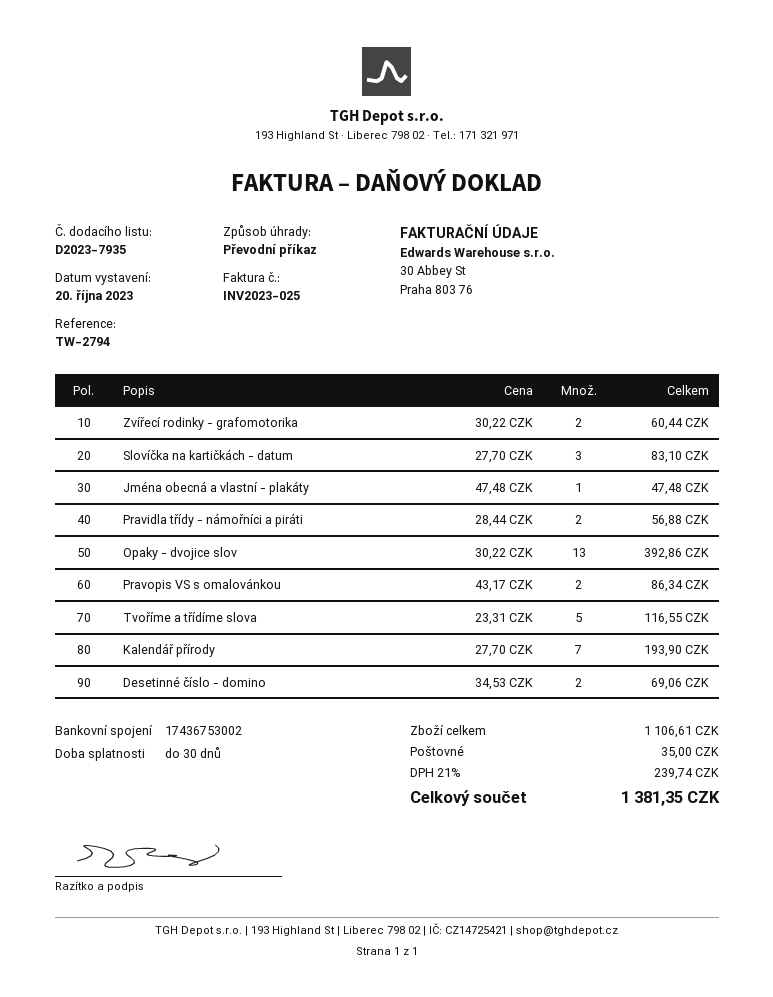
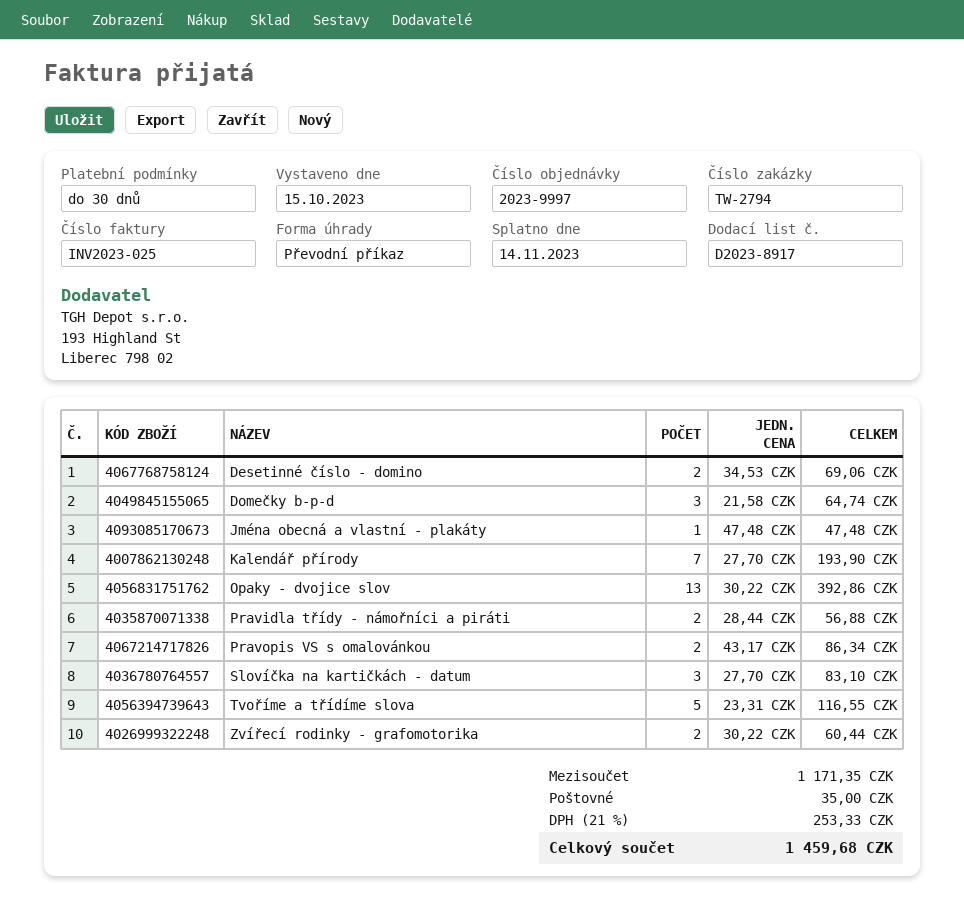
delivery note number: D2023-7935 -> D2023-8917
invoice date: 2023-10-20 -> 2023-10-15
Domečky b-p-d: none -> 3 x 21.58 = 64.74
subtotal: 1106.61 -> 1171.35
tax: 21% = 239.74 -> 21% = 253.33
total: 1381.35 -> 1459.68

